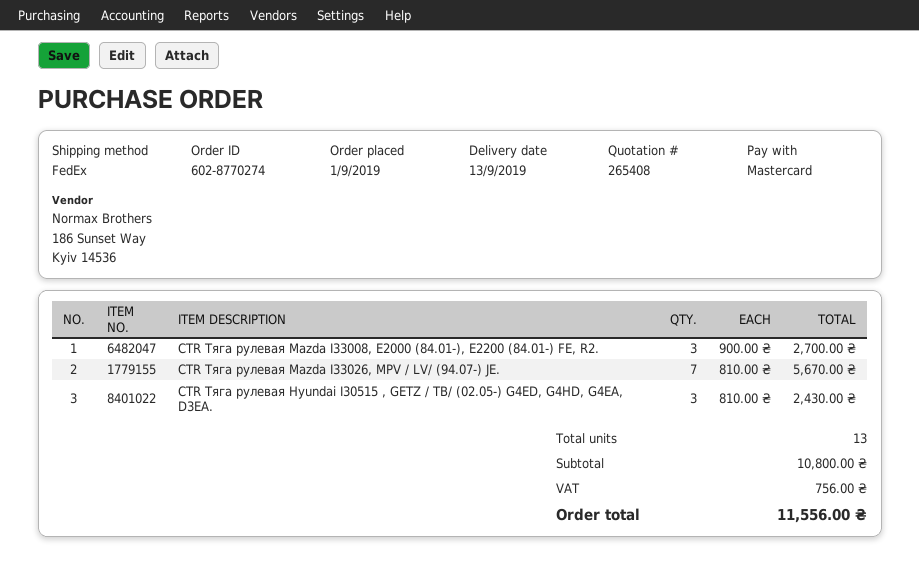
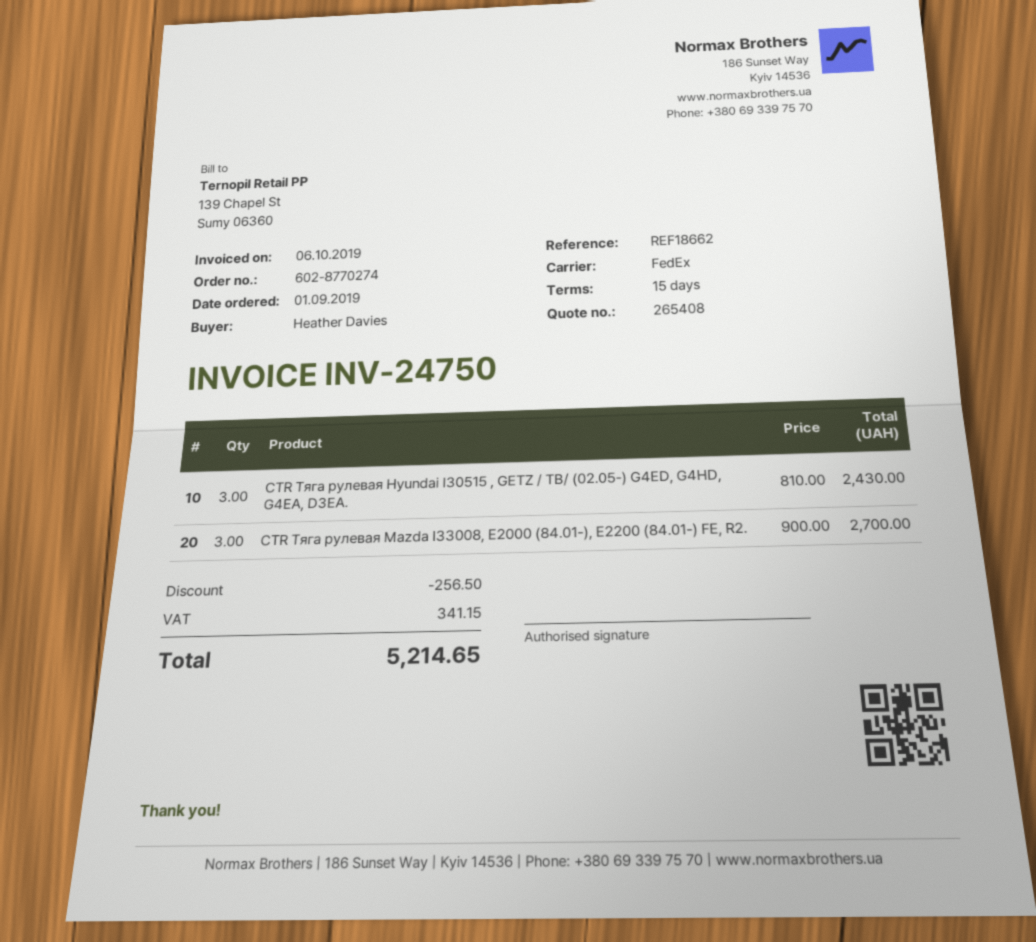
CTR Тяга рулевая Mazda I33026, MPV / LV/ (94.07-) JE.: 7 x 810.00 = 5670.00 -> none
discount: none -> 256.50
tax: 756.00 -> 341.15
total: 11556.00 -> 5214.65

